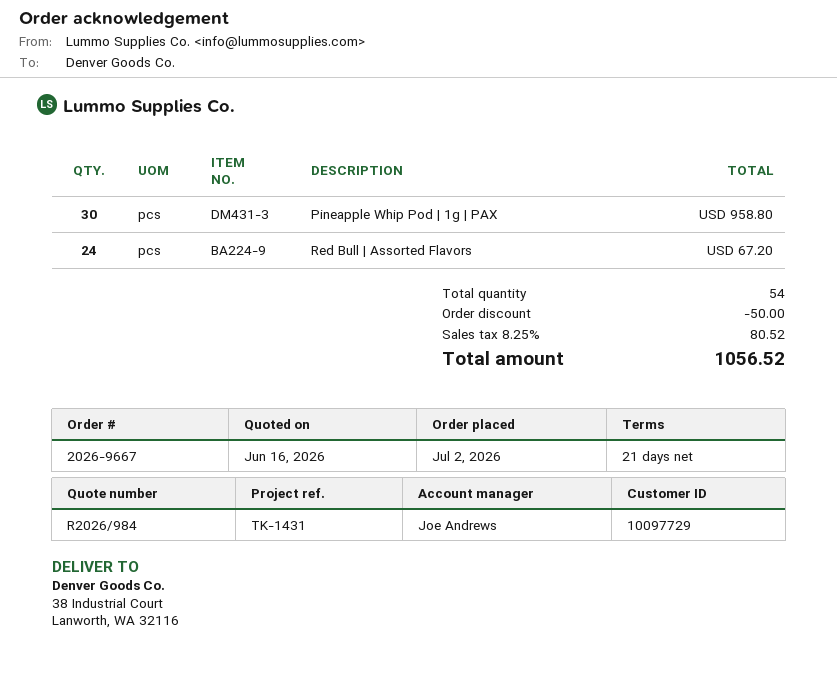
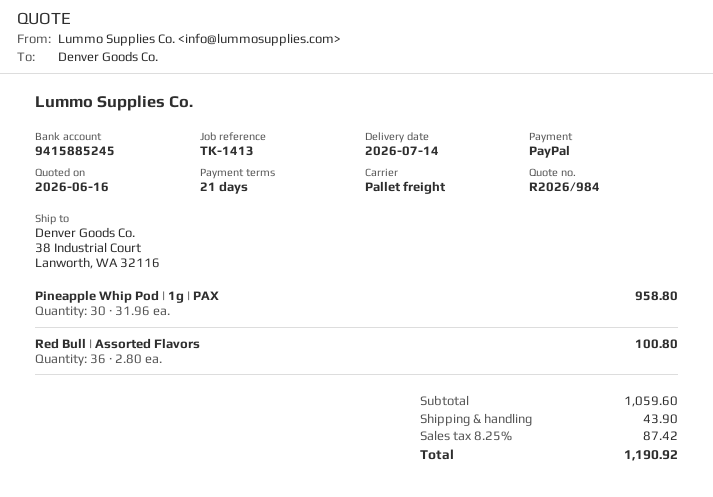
reference: TK-1431 -> TK-1413
Red Bull | Assorted Flavors: 24 for 67.20 -> 36 for 100.80
discount: 50.00 -> none
shipping: none -> 43.90
tax: 8.25% = 80.52 -> 8.25% = 87.42
total: 1056.52 -> 1190.92

